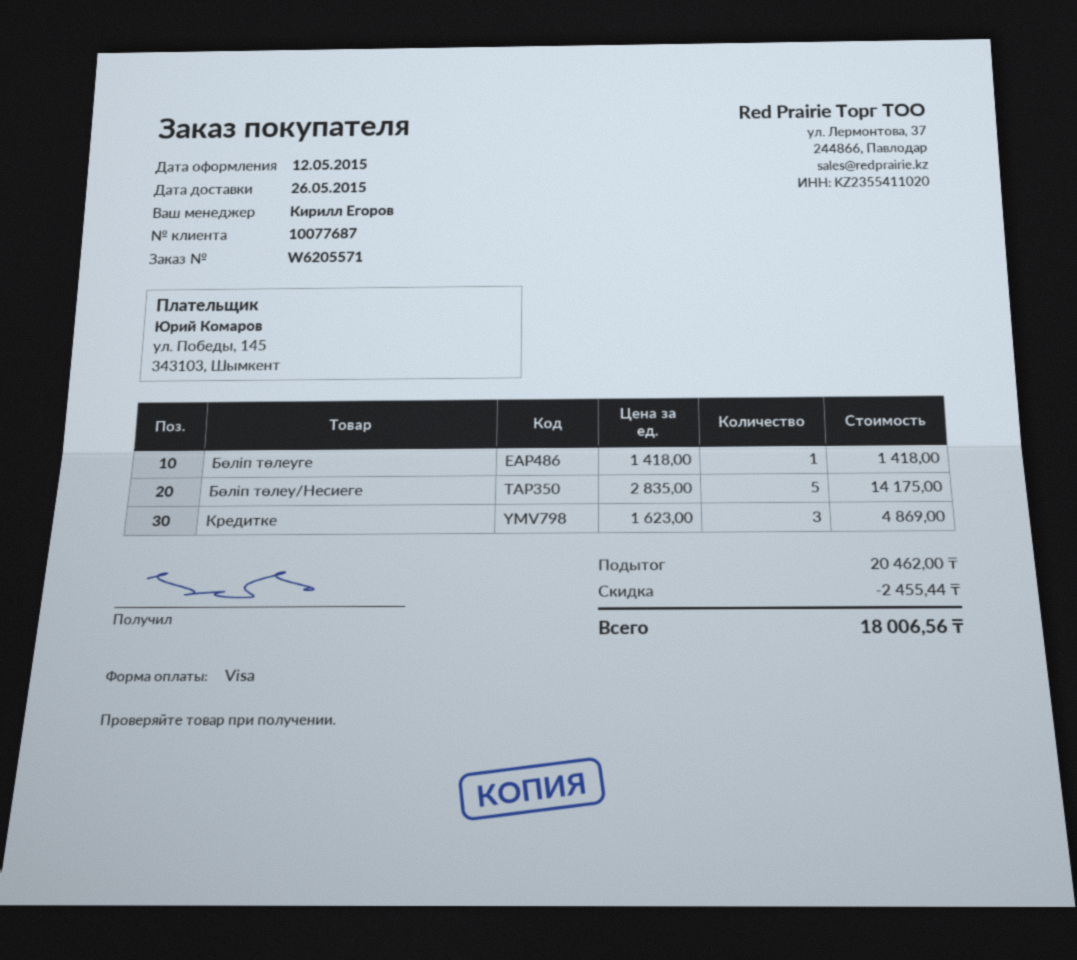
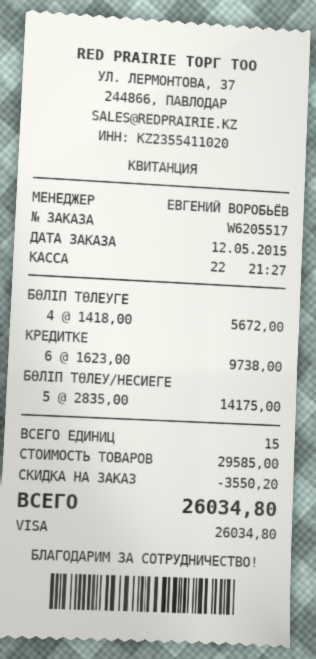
order number: W6205571 -> W6205517
sales rep: Кирилл Егоров -> ЕВГЕНИЙ ВОРОБЬЁВ
Бөліп төлеуге: 1 x 1418.00 = 1418.00 -> 4 x 1418.00 = 5672.00
Кредитке: 3 x 1623.00 = 4869.00 -> 6 x 1623.00 = 9738.00
subtotal: 20462.00 -> 29585.00
discount: 2455.44 -> 3550.20
total: 18006.56 -> 26034.80

